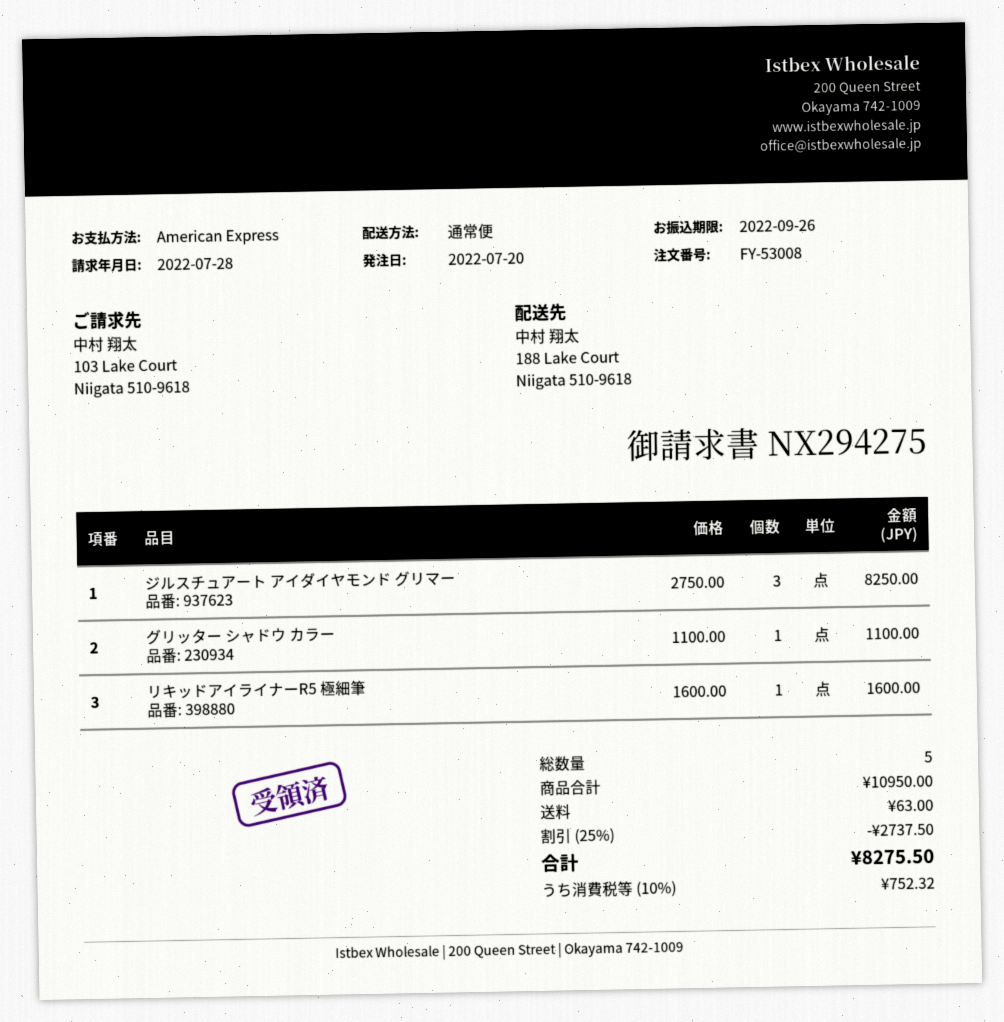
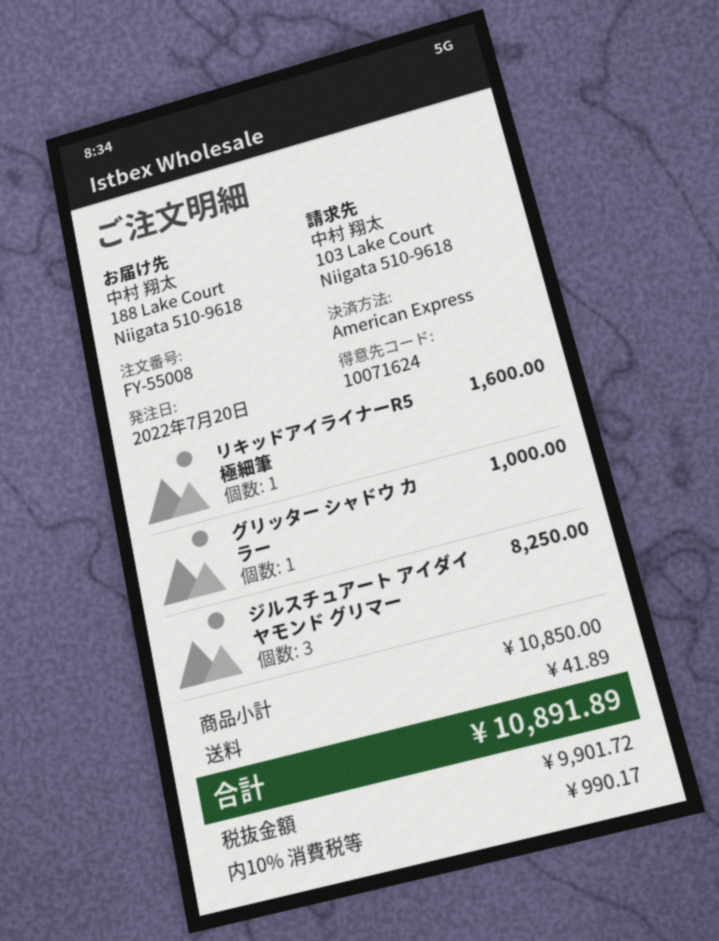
order number: FY-53008 -> FY-55008
グリッター シャドウ カラー: 1 for 1100.00 -> 1 for 1000.00
subtotal: 10950.00 -> 10850.00
discount: 25% = 2737.50 -> none
shipping: 63.00 -> 41.89
tax: 10% = 752.32 -> 10% = 990.17
total: 8275.50 -> 10891.89

